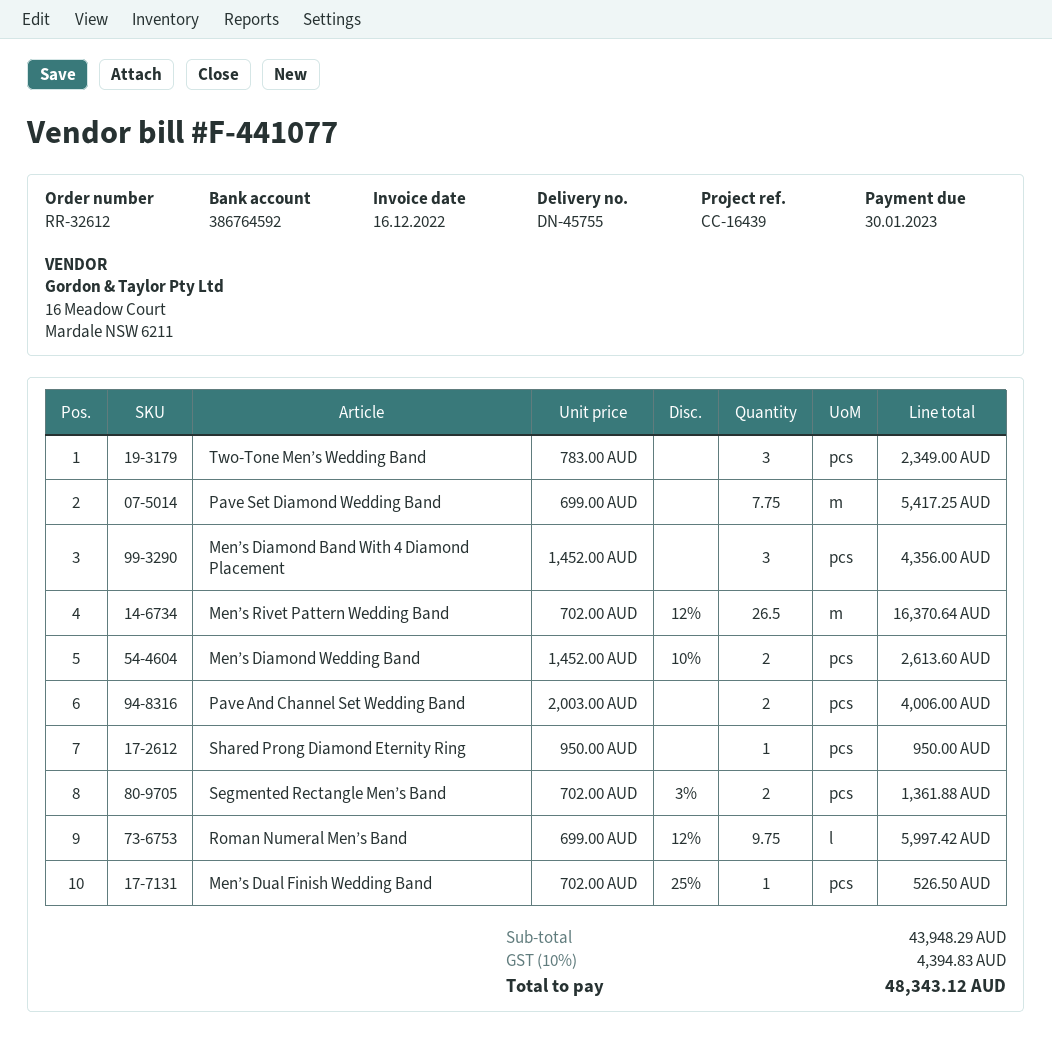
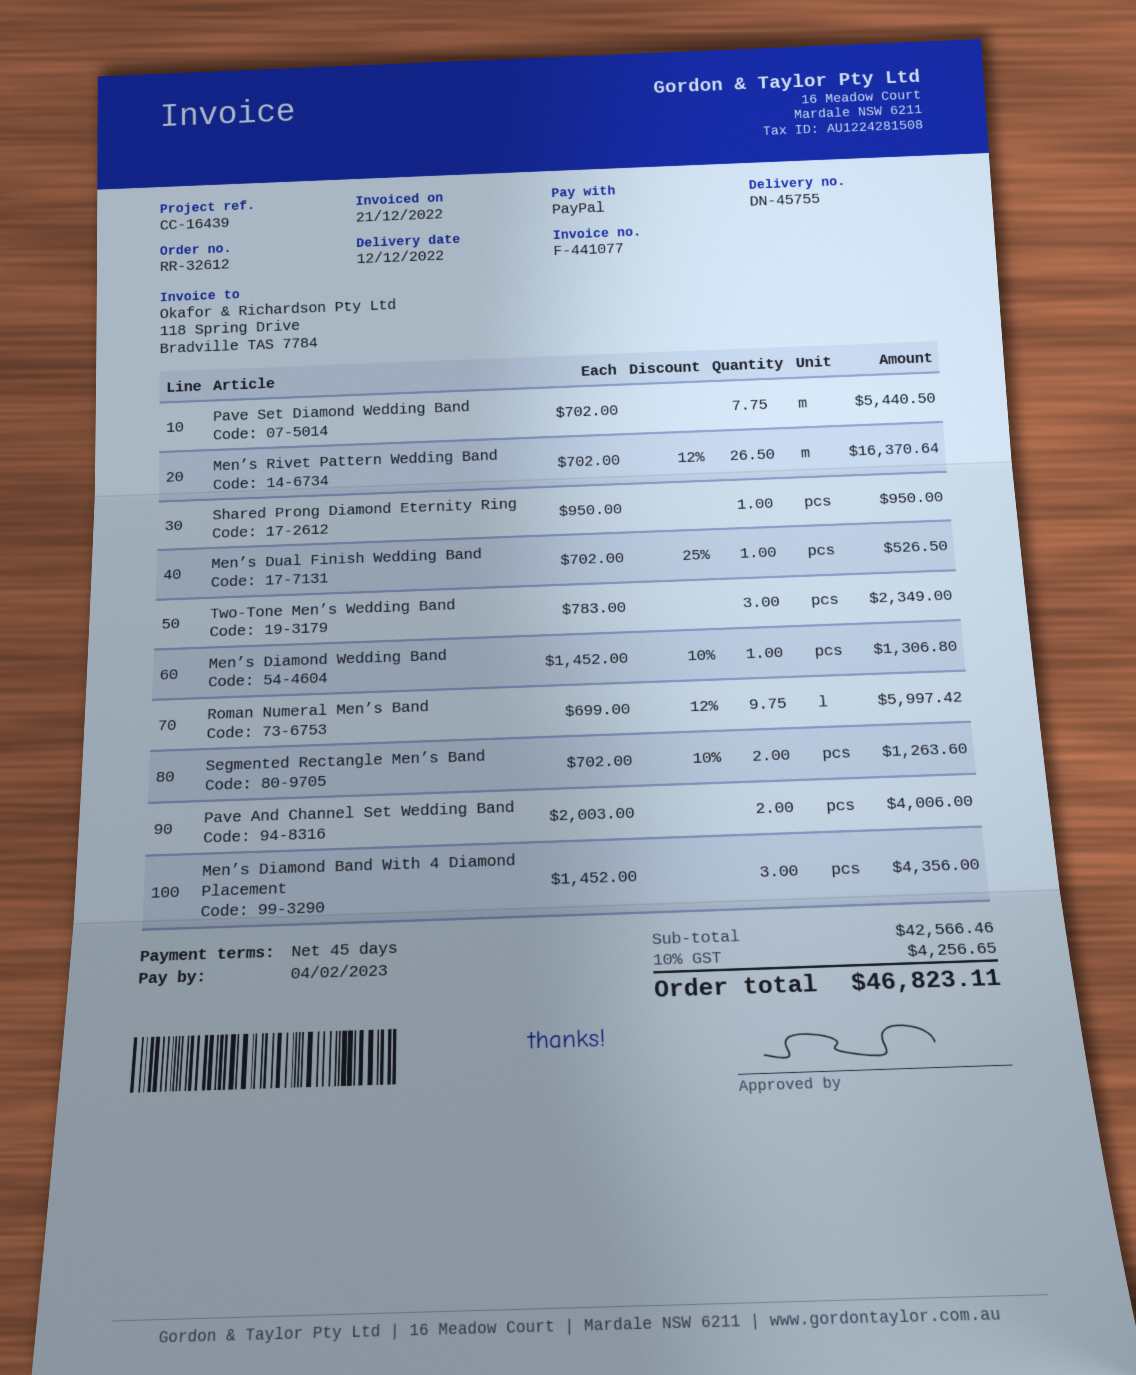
invoice date: 2022-12-16 -> 2022-12-21
due date: 2023-01-30 -> 2023-02-04
Pave Set Diamond Wedding Band: 7.75 x 699.00 = 5417.25 -> 7.75 x 702.00 = 5440.50
Men’s Diamond Wedding Band: 2 x 1452.00 - 10% = 2613.60 -> 1 x 1452.00 - 10% = 1306.80
Segmented Rectangle Men’s Band: 2 x 702.00 - 3% = 1361.88 -> 2 x 702.00 - 10% = 1263.60
subtotal: 43948.29 -> 42566.46
tax: 10% = 4394.83 -> 10% = 4256.65
total: 48343.12 -> 46823.11

